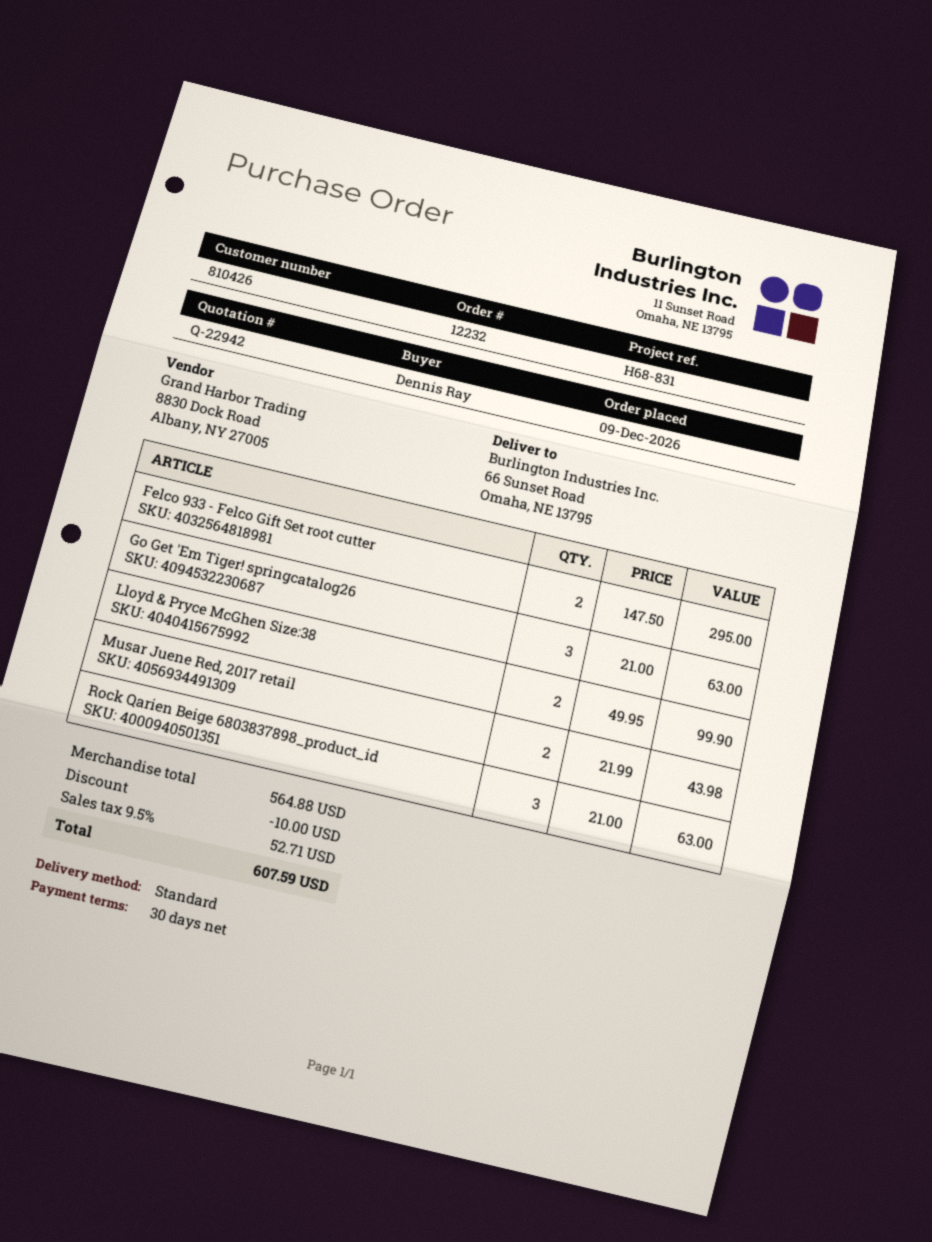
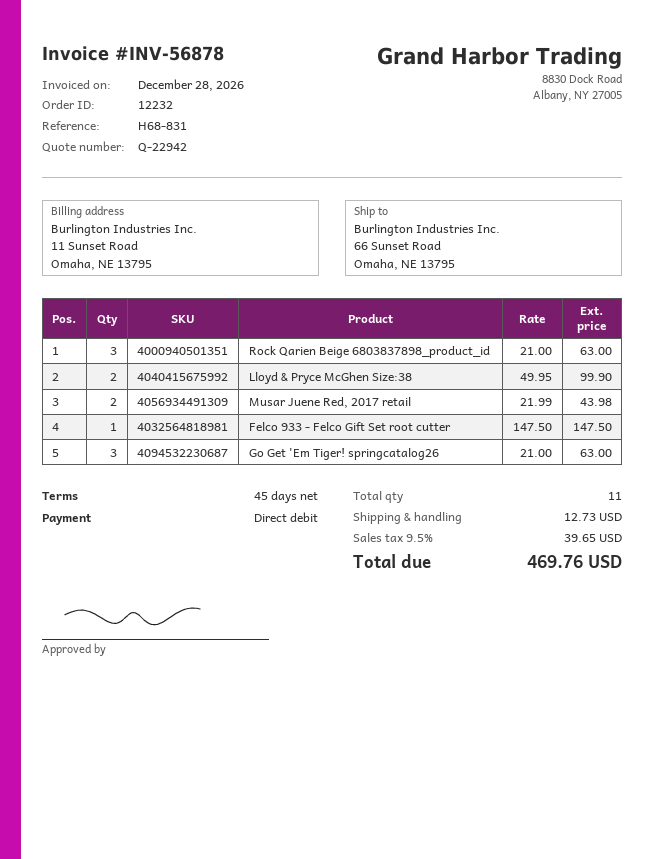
payment terms: 30 days -> 45 days
Felco 933 - Felco Gift Set root cutter: 2 x 147.50 = 295.00 -> 1 x 147.50 = 147.50
discount: 10.00 -> none
shipping: none -> 12.73
tax: 9.5% = 52.71 -> 9.5% = 39.65
total: 607.59 -> 469.76

